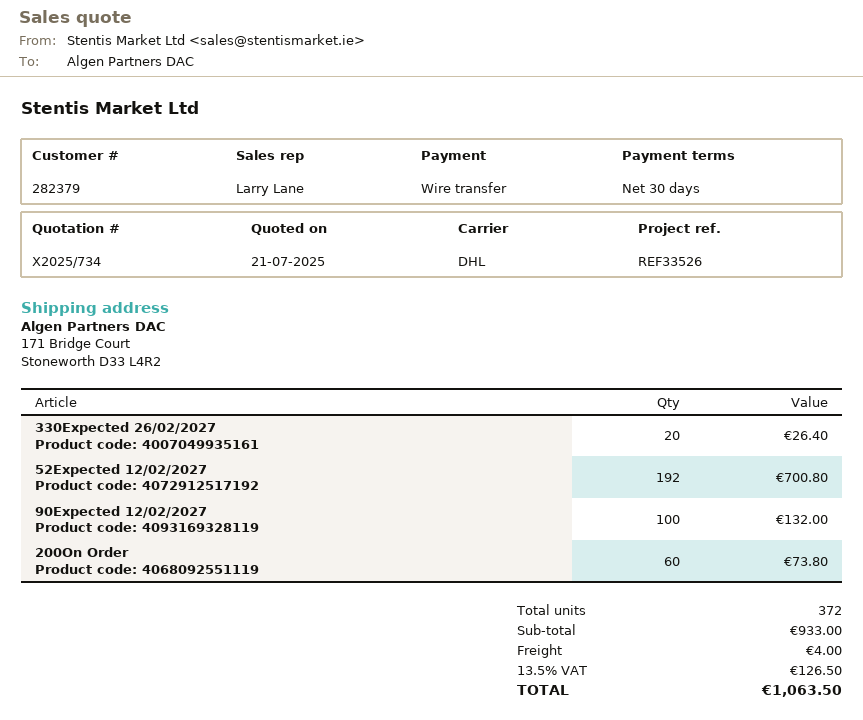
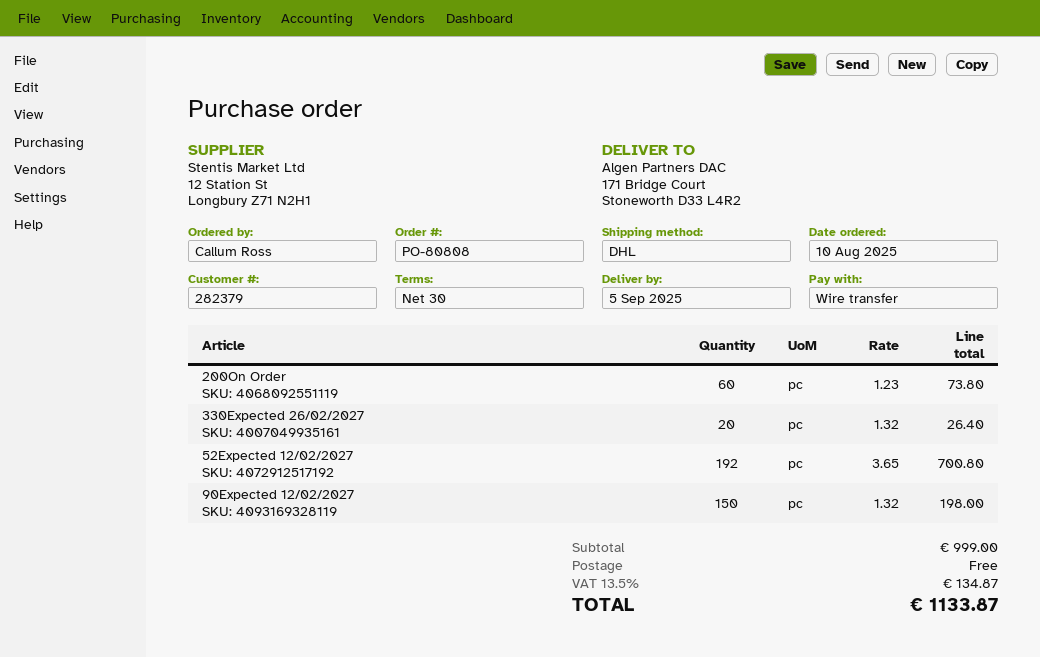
90Expected 12/02/2027: 100 for 132.00 -> 150 for 198.00
subtotal: 933.00 -> 999.00
shipping: 4.00 -> 0.00
tax: 13.5% = 126.50 -> 13.5% = 134.87
total: 1063.50 -> 1133.87

